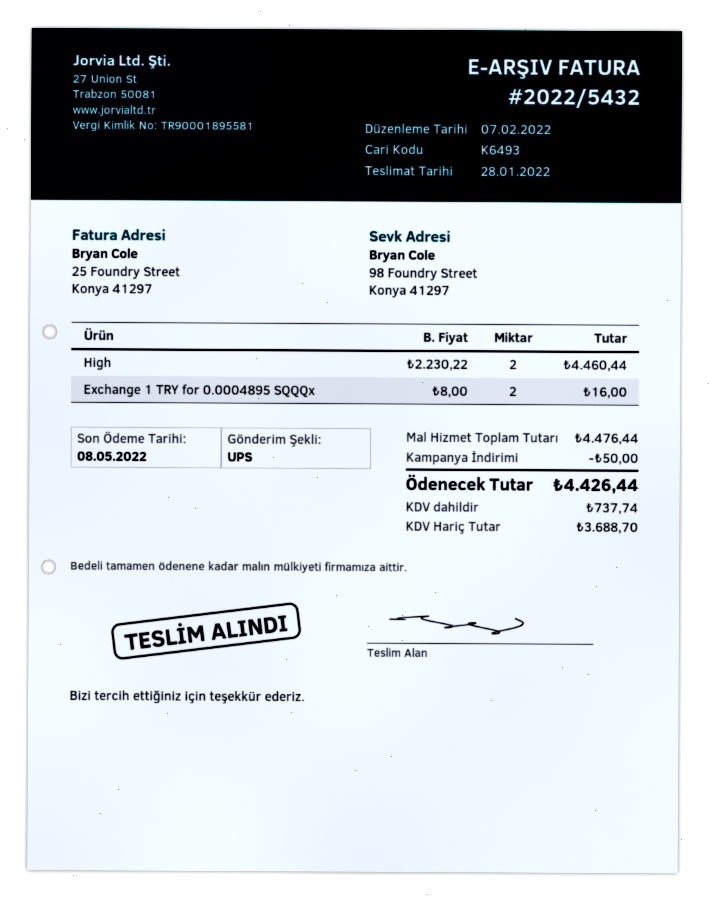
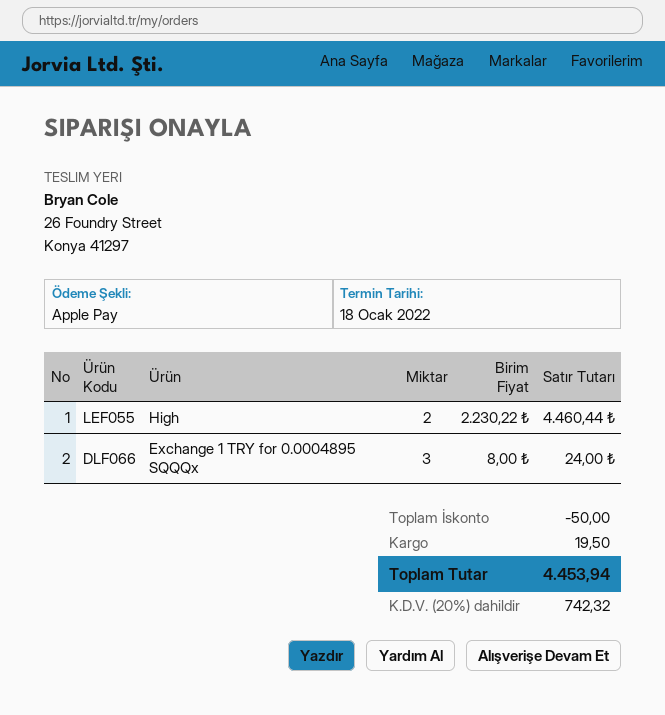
delivery date: 2022-01-28 -> 2022-01-18
ship to: 98 Foundry Street, Konya 41297 -> 26 Foundry Street, Konya 41297
Exchange 1 TRY for 0.0004895 SQQQx: 2 x 8.00 = 16.00 -> 3 x 8.00 = 24.00
shipping: none -> 19.50
tax: 737.74 -> 742.32
total: 4426.44 -> 4453.94

